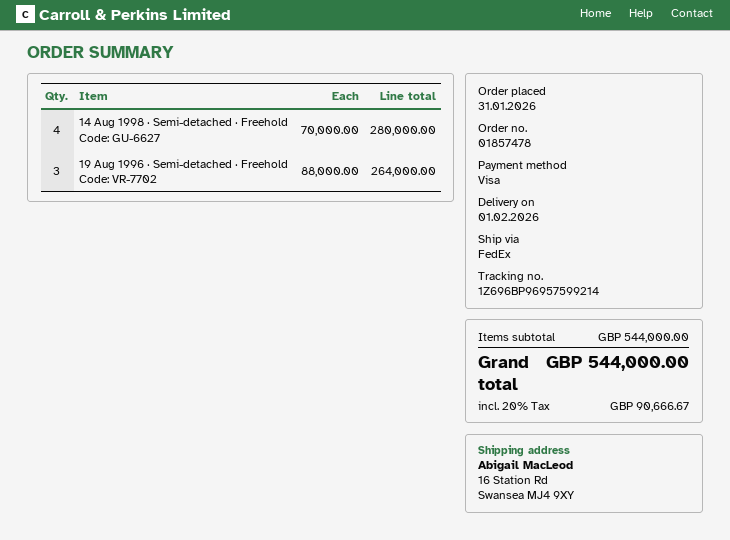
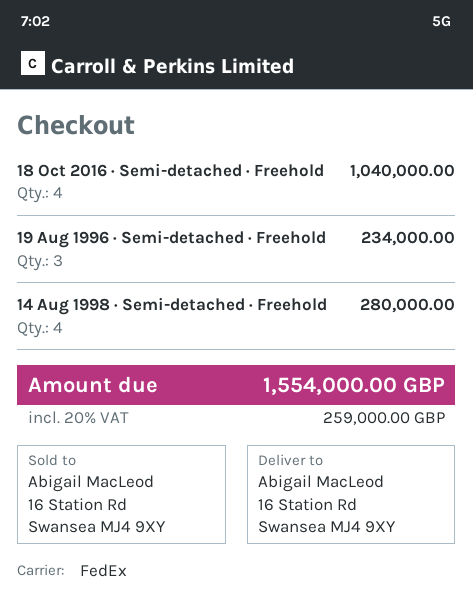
19 Aug 1996 · Semi-detached · Freehold: 3 for 264000.00 -> 3 for 234000.00
18 Oct 2016 · Semi-detached · Freehold: none -> 4 for 1040000.00
tax: 20% = 90666.67 -> 20% = 259000.00
total: 544000.00 -> 1554000.00

